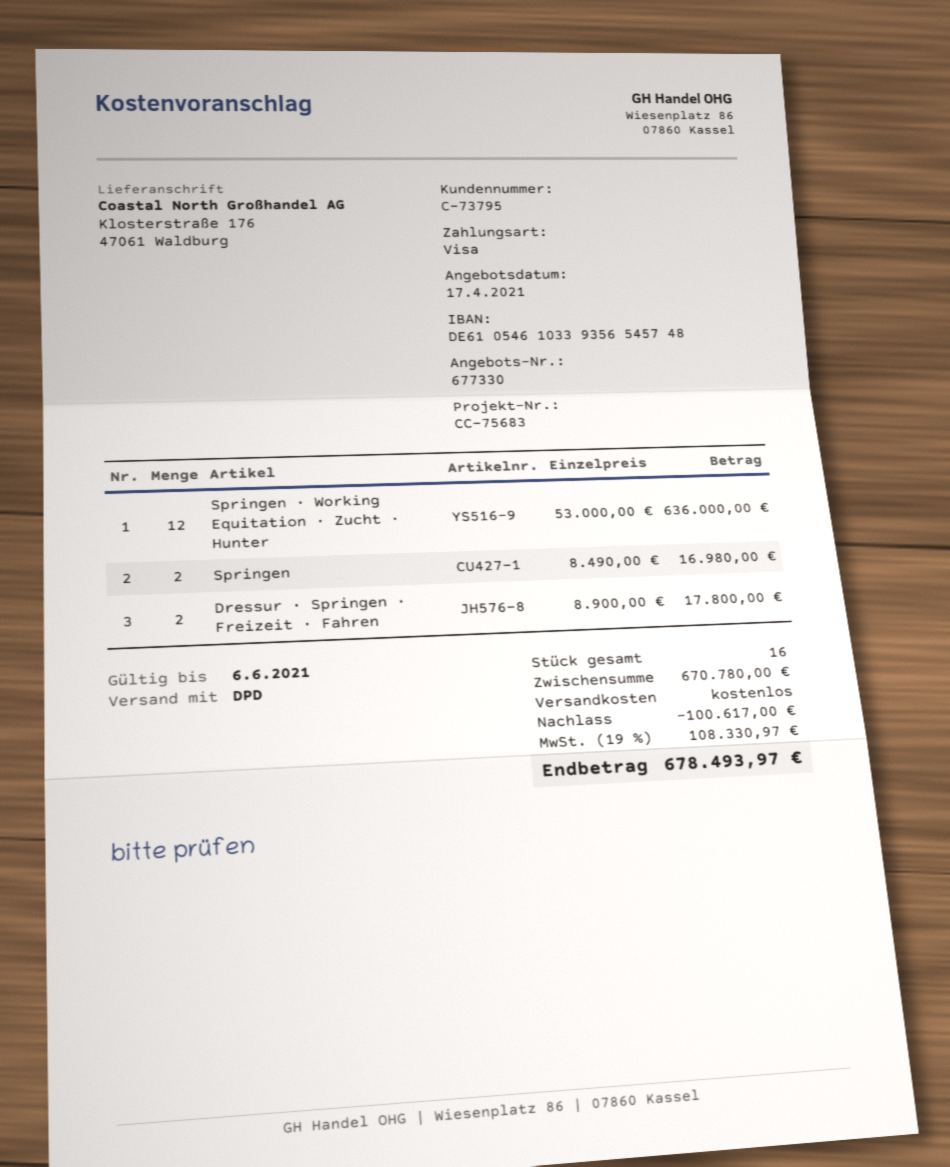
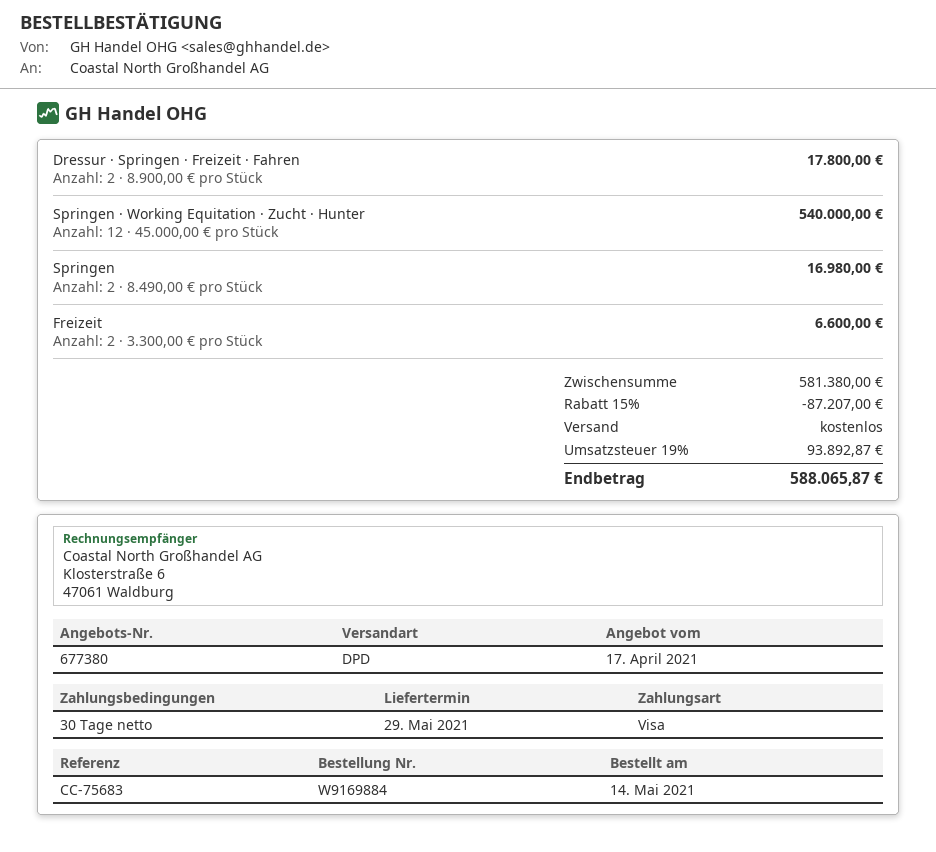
quote number: 677330 -> 677380
Springen · Working Equitation · Zucht · Hunter: 12 x 53000.00 = 636000.00 -> 12 x 45000.00 = 540000.00
Freizeit: none -> 2 x 3300.00 = 6600.00
subtotal: 670780.00 -> 581380.00
discount: 100617.00 -> 87207.00
tax: 19% = 108330.97 -> 19% = 93892.87
total: 678493.97 -> 588065.87

